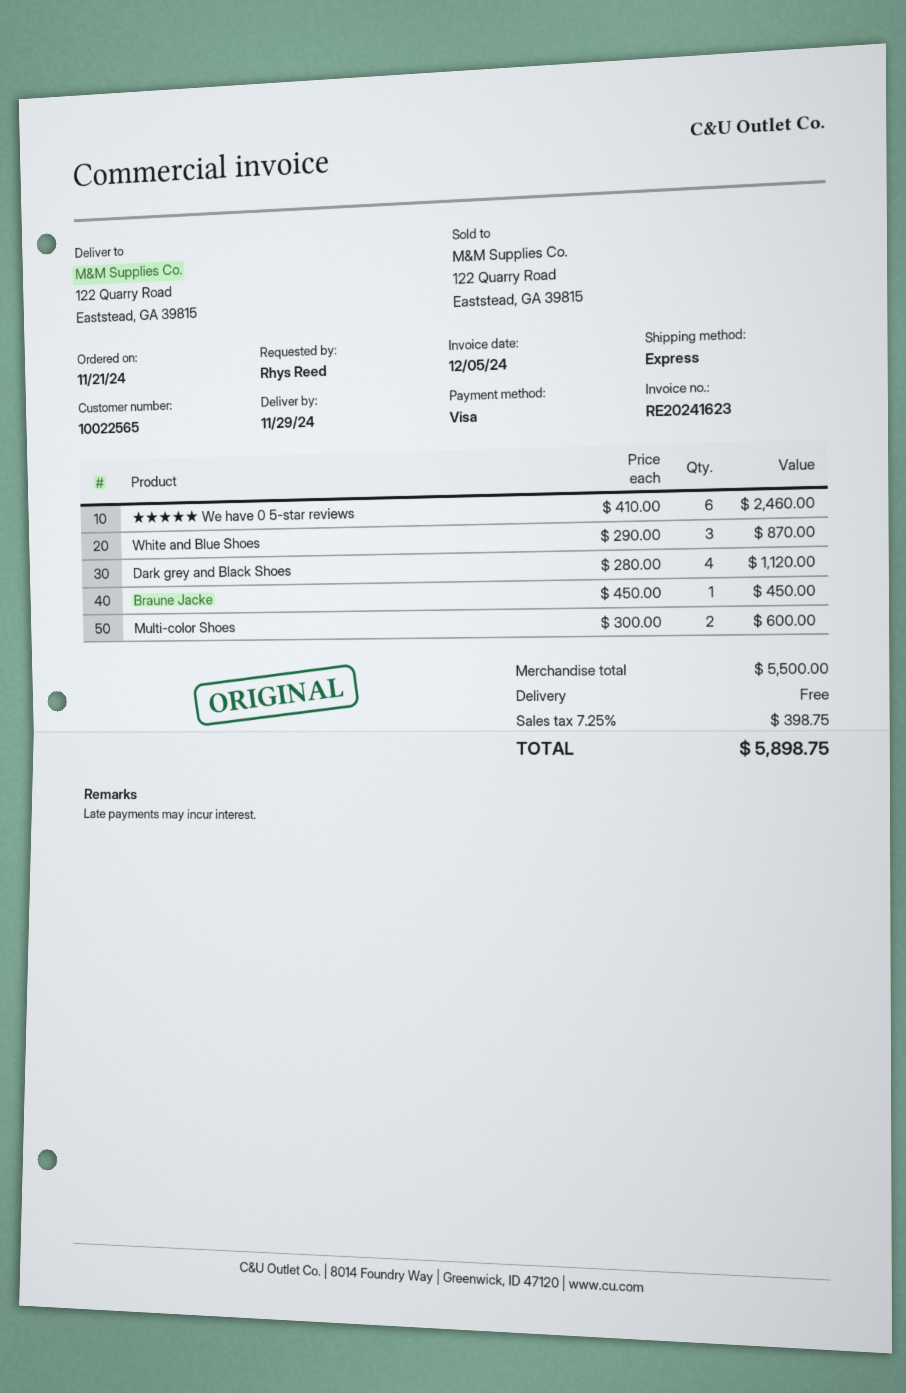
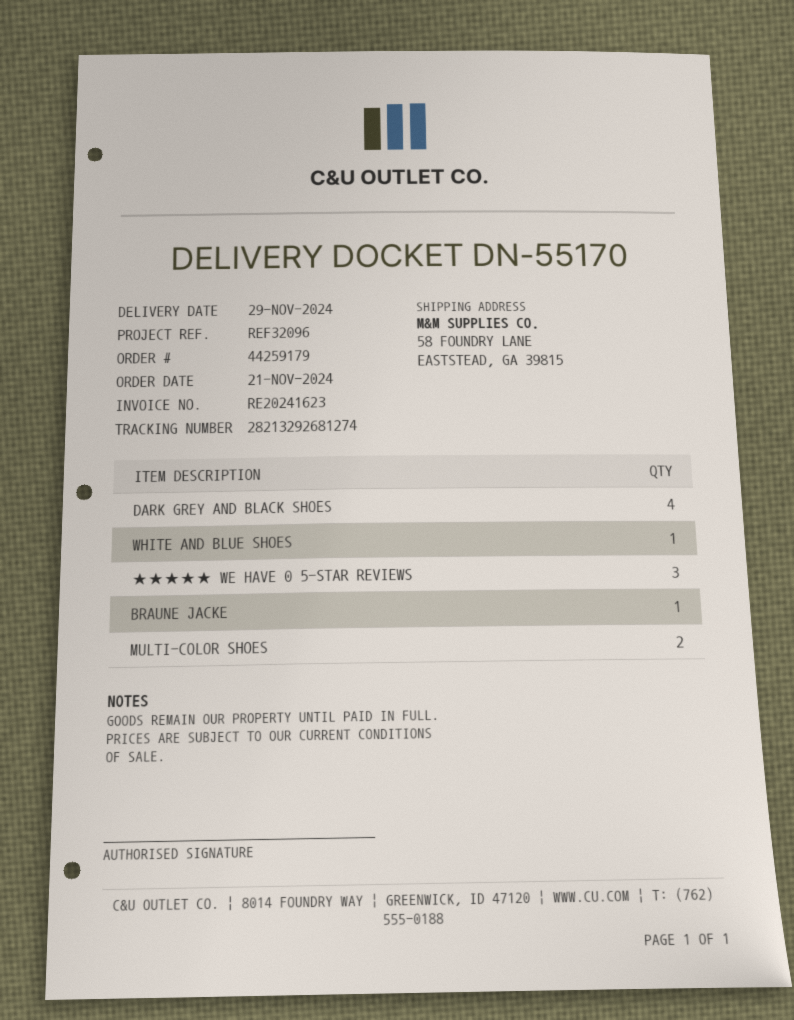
ship to: 122 Quarry Road, Eaststead, GA 39815 -> 58 FOUNDRY LANE, EASTSTEAD, GA 39815
★★★★★ We have 0 5-star reviews: 6 -> 3
White and Blue Shoes: 3 -> 1

